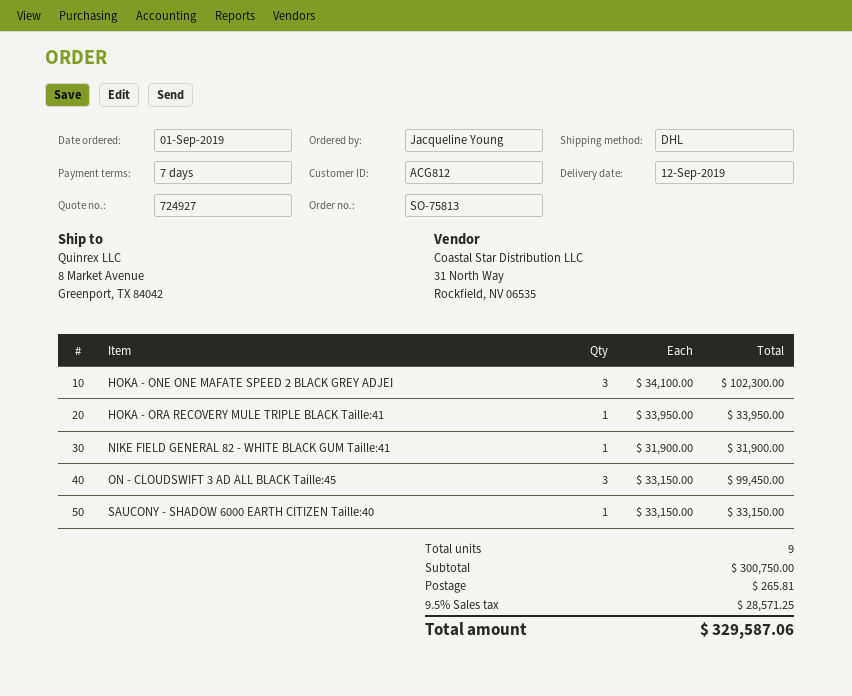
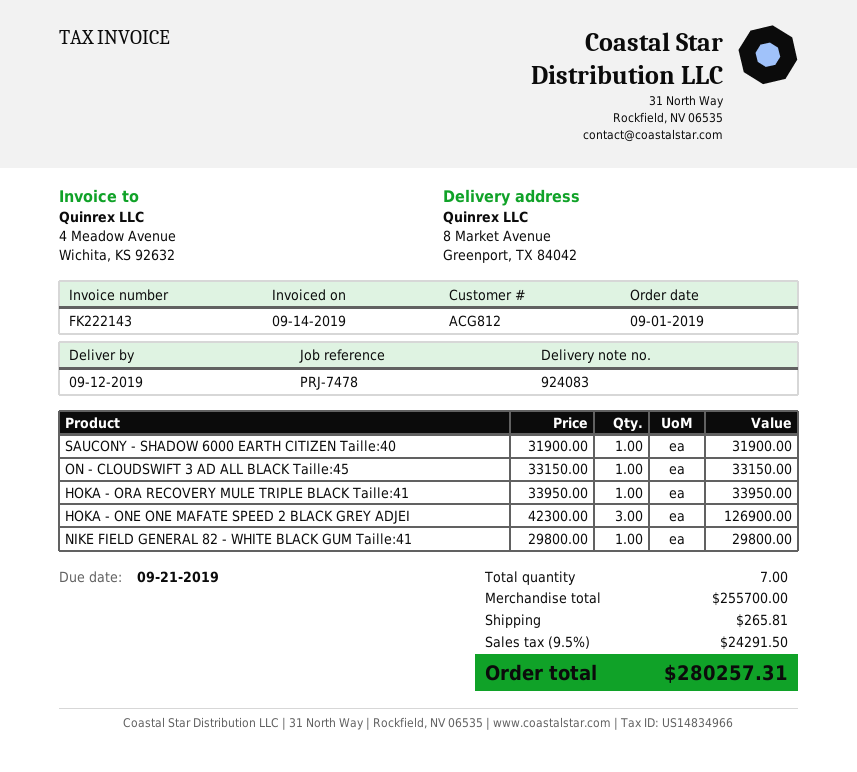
HOKA - ONE ONE MAFATE SPEED 2 BLACK GREY ADJEI: 3 x 34100.00 = 102300.00 -> 3 x 42300.00 = 126900.00
NIKE FIELD GENERAL 82 - WHITE BLACK GUM Taille:41: 1 x 31900.00 = 31900.00 -> 1 x 29800.00 = 29800.00
ON - CLOUDSWIFT 3 AD ALL BLACK Taille:45: 3 x 33150.00 = 99450.00 -> 1 x 33150.00 = 33150.00
SAUCONY - SHADOW 6000 EARTH CITIZEN Taille:40: 1 x 33150.00 = 33150.00 -> 1 x 31900.00 = 31900.00
total quantity: 9 -> 7
subtotal: 300750.00 -> 255700.00
tax: 9.5% = 28571.25 -> 9.5% = 24291.50
total: 329587.06 -> 280257.31

